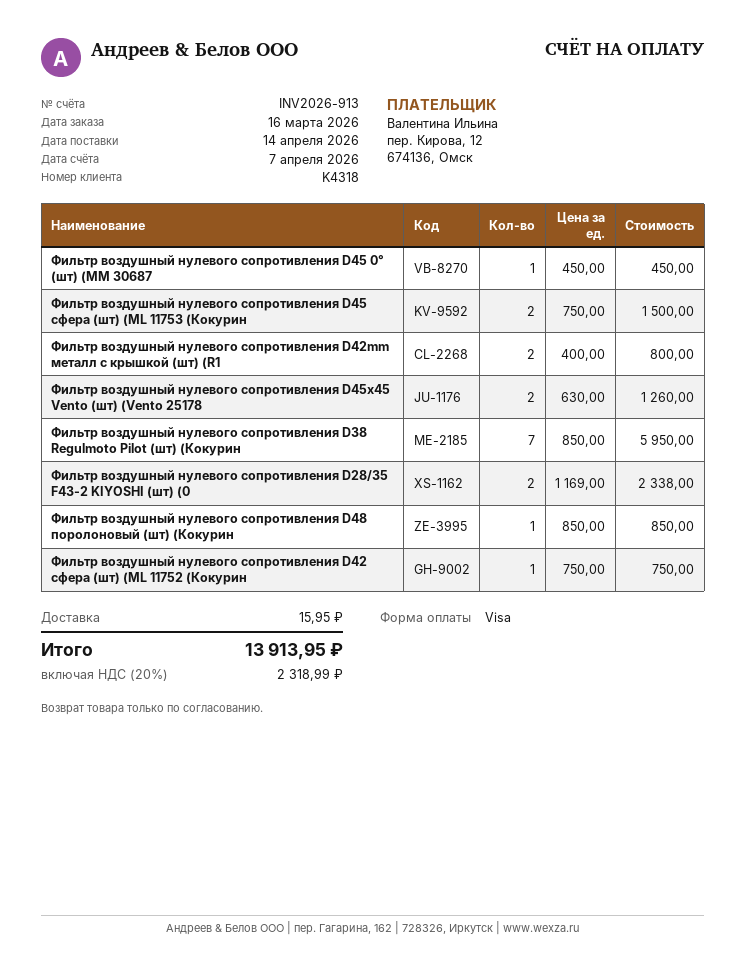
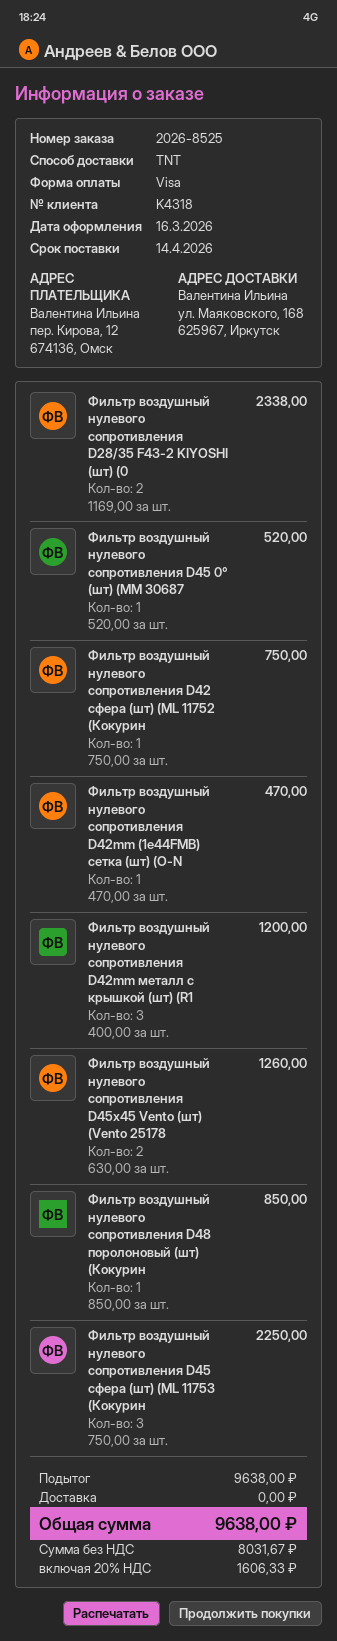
Фильтр воздушный нулевого сопротивления D45 0° (шт) (MM 30687: 1 x 450.00 = 450.00 -> 1 x 520.00 = 520.00
Фильтр воздушный нулевого сопротивления D45 сфера (шт) (ML 11753 (Кокурин: 2 x 750.00 = 1500.00 -> 3 x 750.00 = 2250.00
Фильтр воздушный нулевого сопротивления D42mm металл с крышкой (шт) (R1: 2 x 400.00 = 800.00 -> 3 x 400.00 = 1200.00
Фильтр воздушный нулевого сопротивления D38 Regulmoto Pilot (шт) (Кокурин: 7 x 850.00 = 5950.00 -> none
Фильтр воздушный нулевого сопротивления D42mm (1e44FMB) сетка (шт) (O-N: none -> 1 x 470.00 = 470.00
shipping: 15.95 -> 0.00
tax: 20% = 2318.99 -> 20% = 1606.33
total: 13913.95 -> 9638.00

